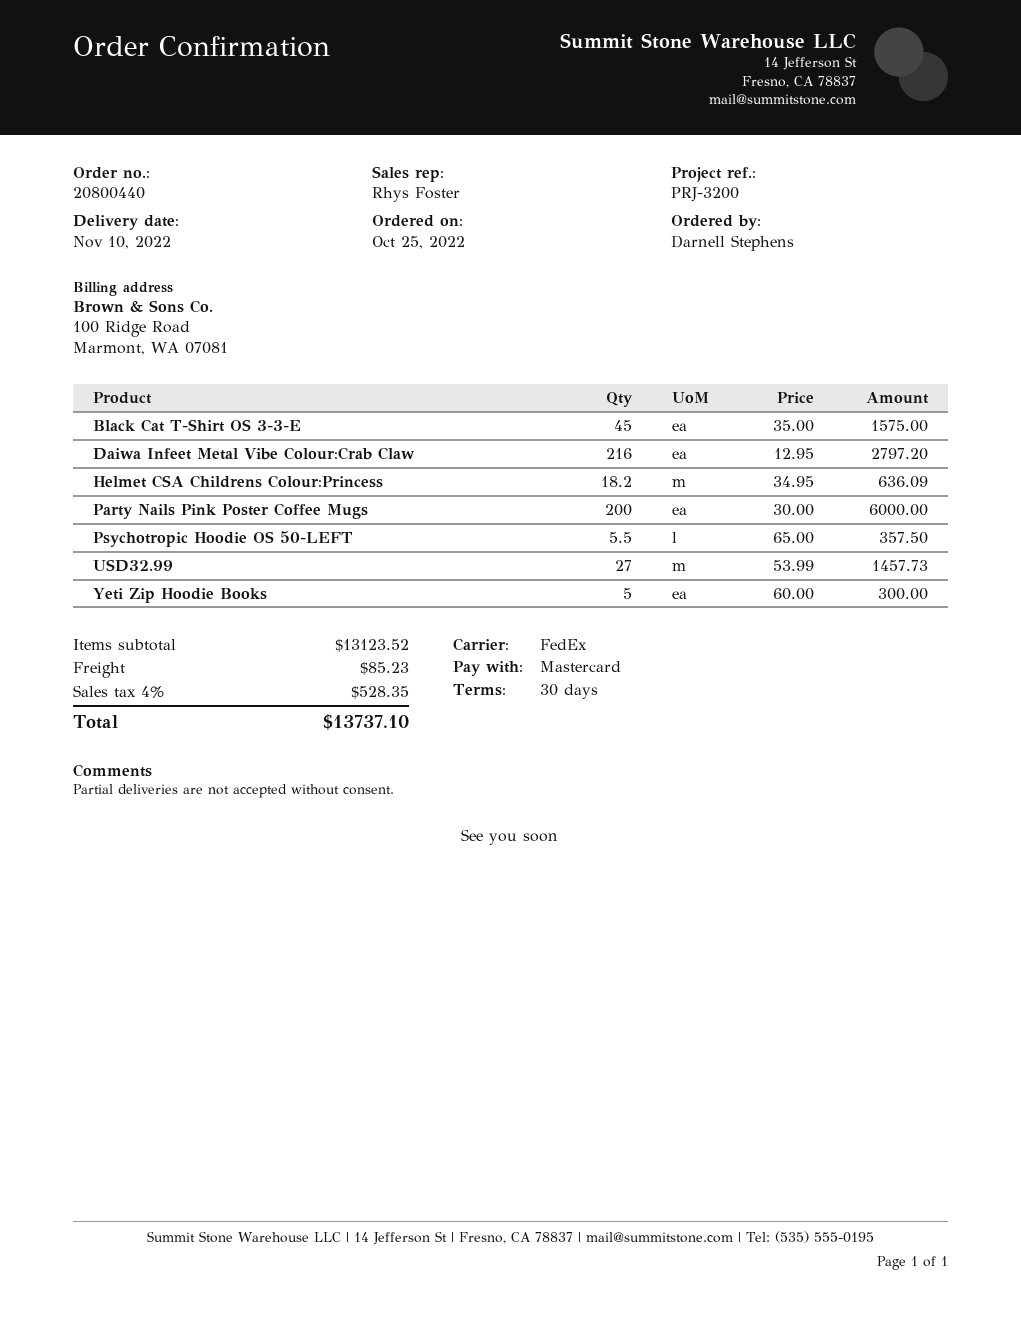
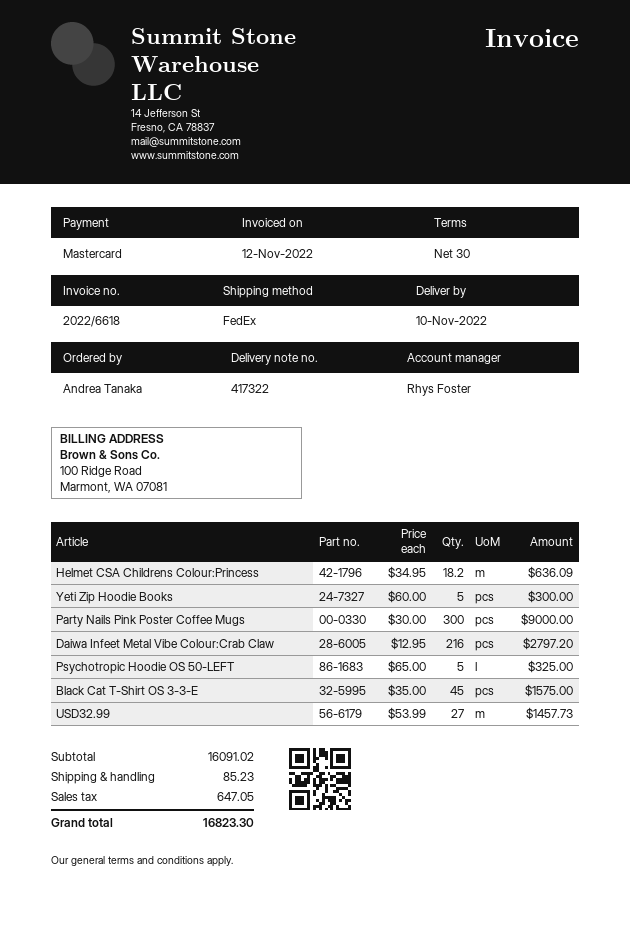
ordered by: Darnell Stephens -> Andrea Tanaka
Party Nails Pink Poster Coffee Mugs: 200 x 30.00 = 6000.00 -> 300 x 30.00 = 9000.00
Psychotropic Hoodie OS 50-LEFT: 5.5 x 65.00 = 357.50 -> 5 x 65.00 = 325.00
subtotal: 13123.52 -> 16091.02
tax: 528.35 -> 647.05
total: 13737.10 -> 16823.30

